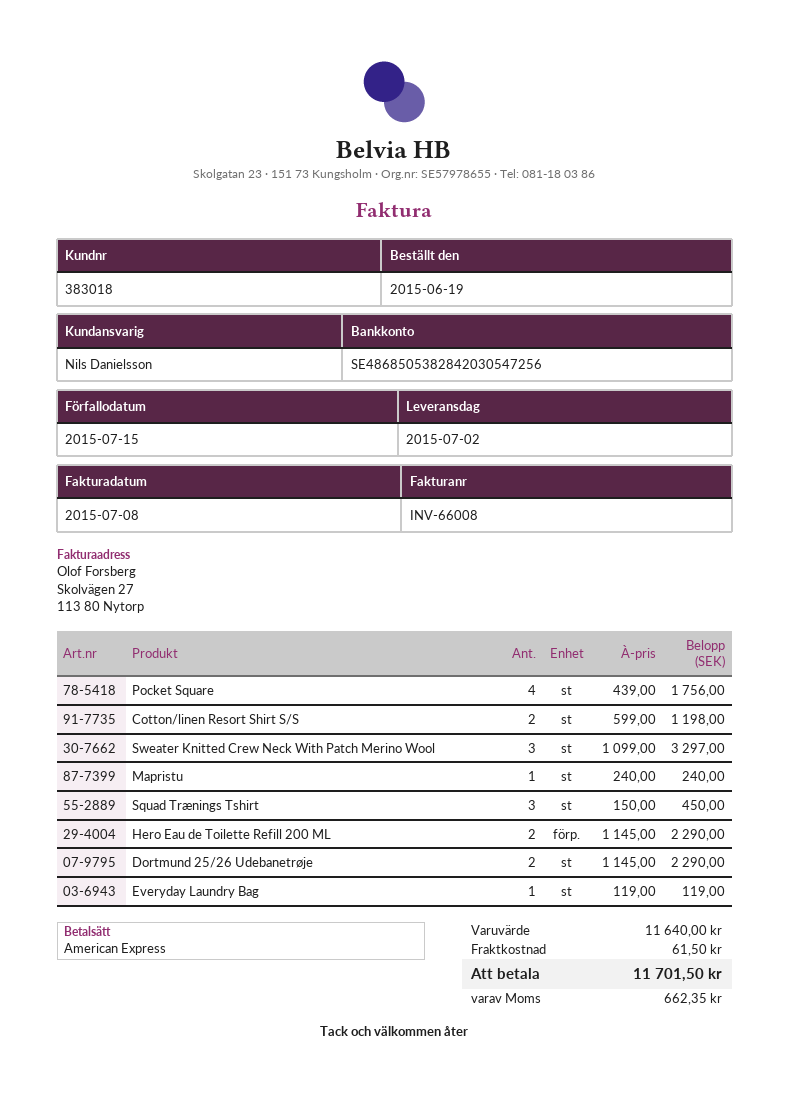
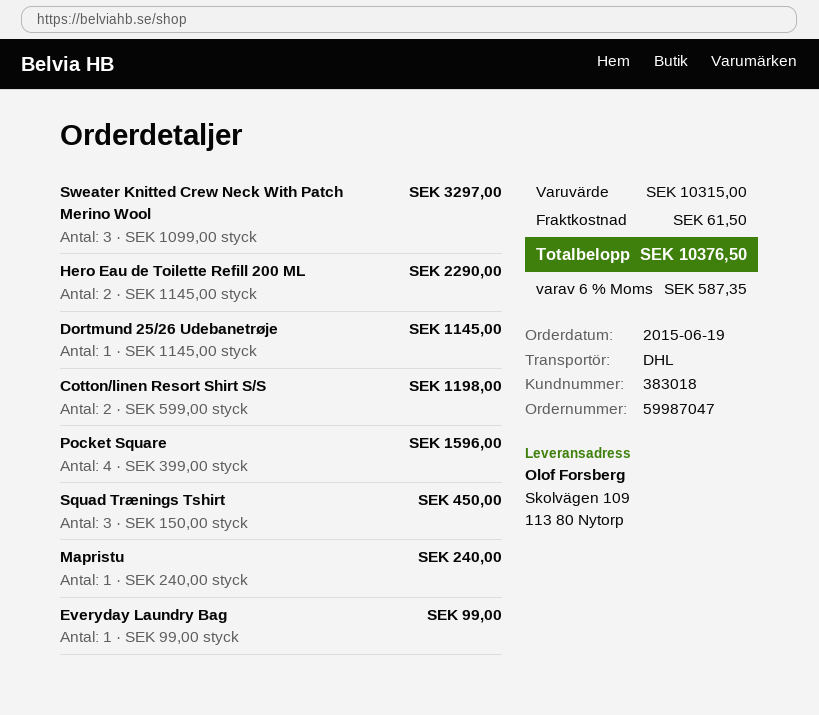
Pocket Square: 4 x 439.00 = 1756.00 -> 4 x 399.00 = 1596.00
Dortmund 25/26 Udebanetrøje: 2 x 1145.00 = 2290.00 -> 1 x 1145.00 = 1145.00
Everyday Laundry Bag: 1 x 119.00 = 119.00 -> 1 x 99.00 = 99.00
subtotal: 11640.00 -> 10315.00
tax: 662.35 -> 587.35
total: 11701.50 -> 10376.50

